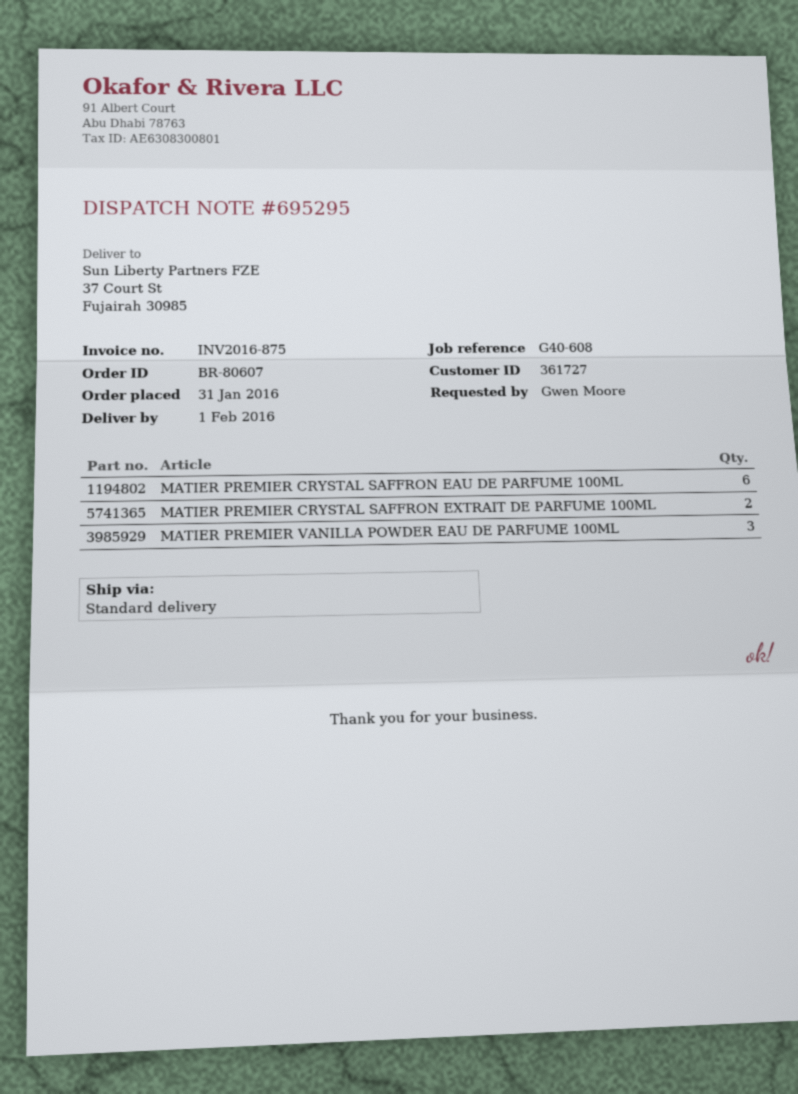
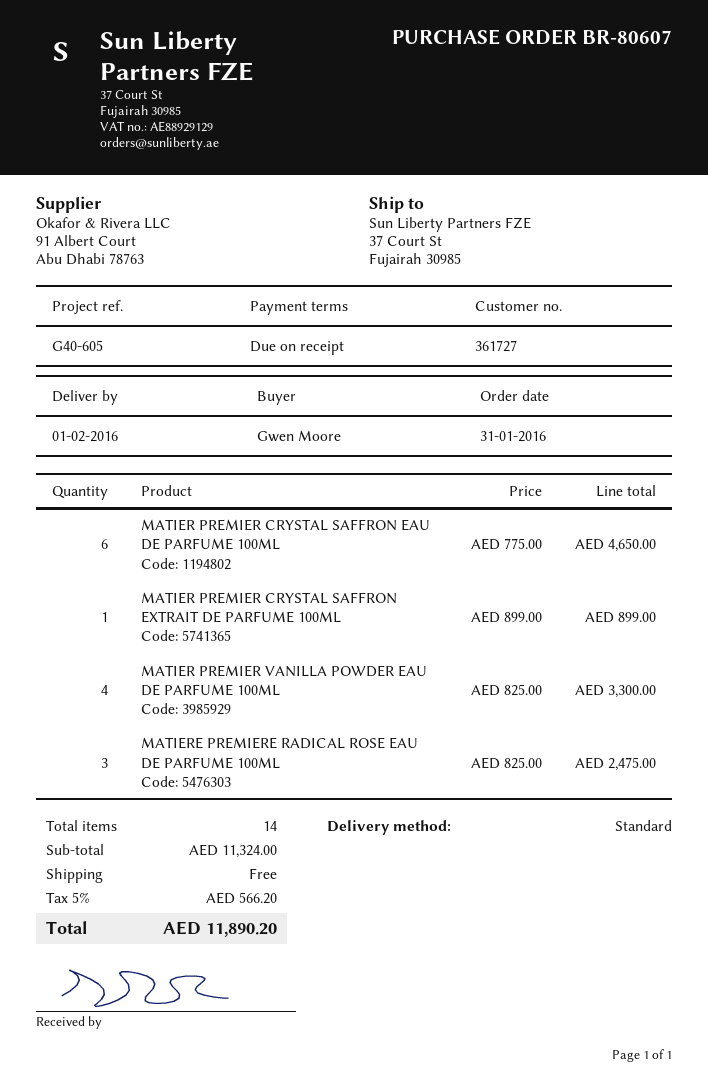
reference: G40-608 -> G40-605
MATIER PREMIER CRYSTAL SAFFRON EXTRAIT DE PARFUME 100ML: 2 -> 1
MATIER PREMIER VANILLA POWDER EAU DE PARFUME 100ML: 3 -> 4
MATIERE PREMIERE RADICAL ROSE EAU DE PARFUME 100ML: none -> 3

